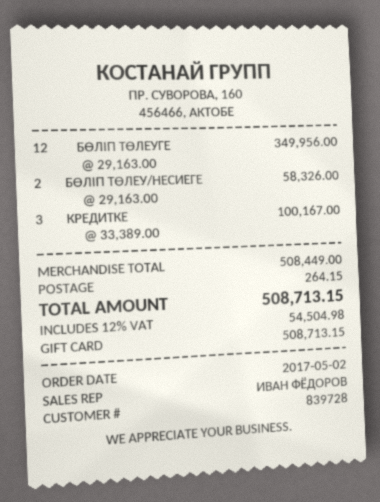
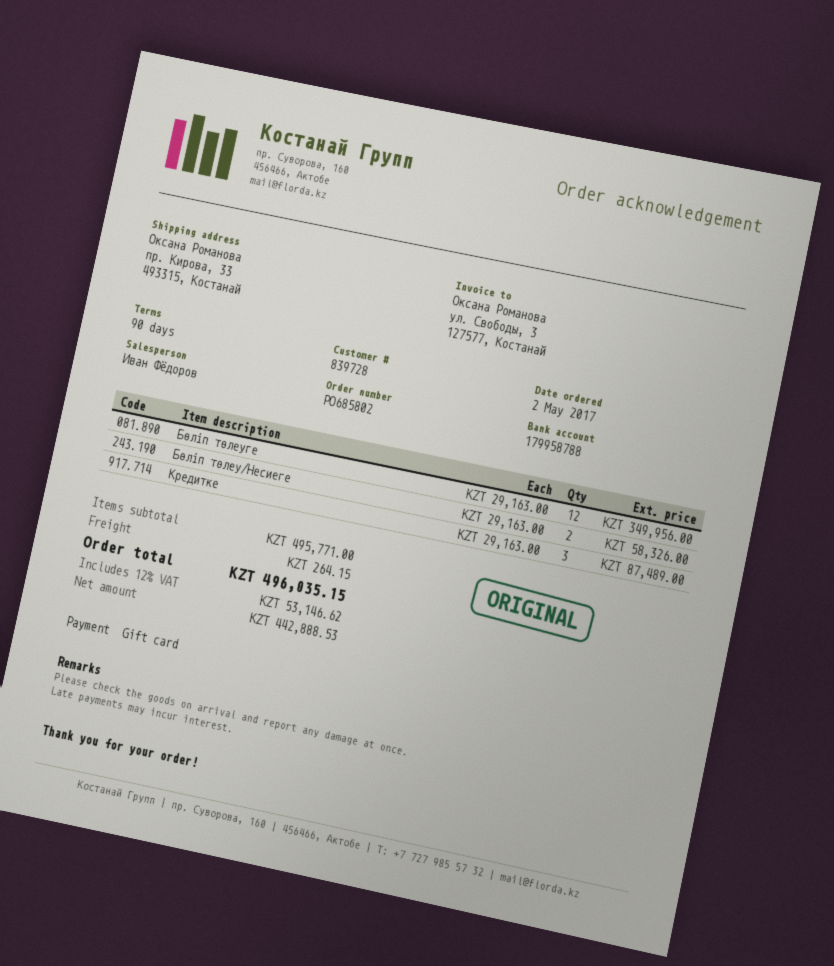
КРЕДИТКЕ: 3 x 33389.00 = 100167.00 -> 3 x 29163.00 = 87489.00
subtotal: 508449.00 -> 495771.00
tax: 12% = 54504.98 -> 12% = 53146.62
total: 508713.15 -> 496035.15

